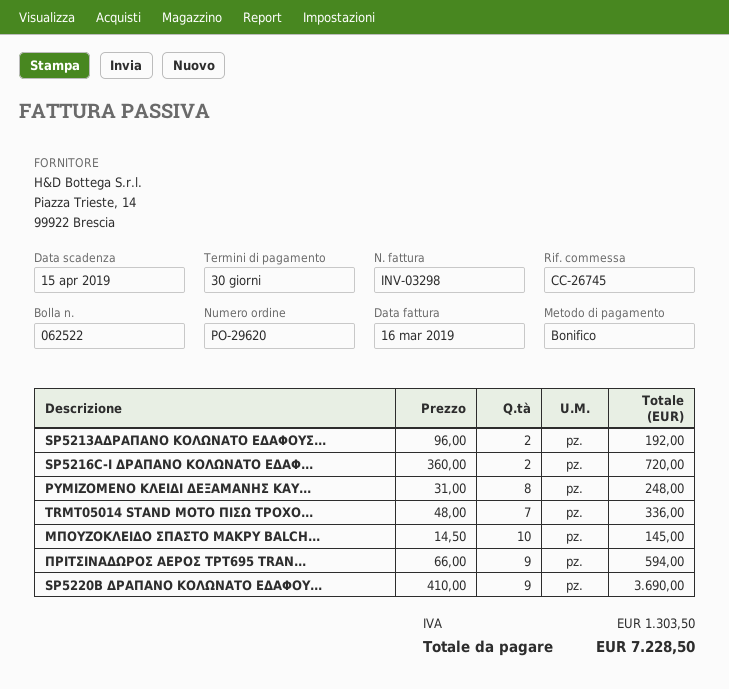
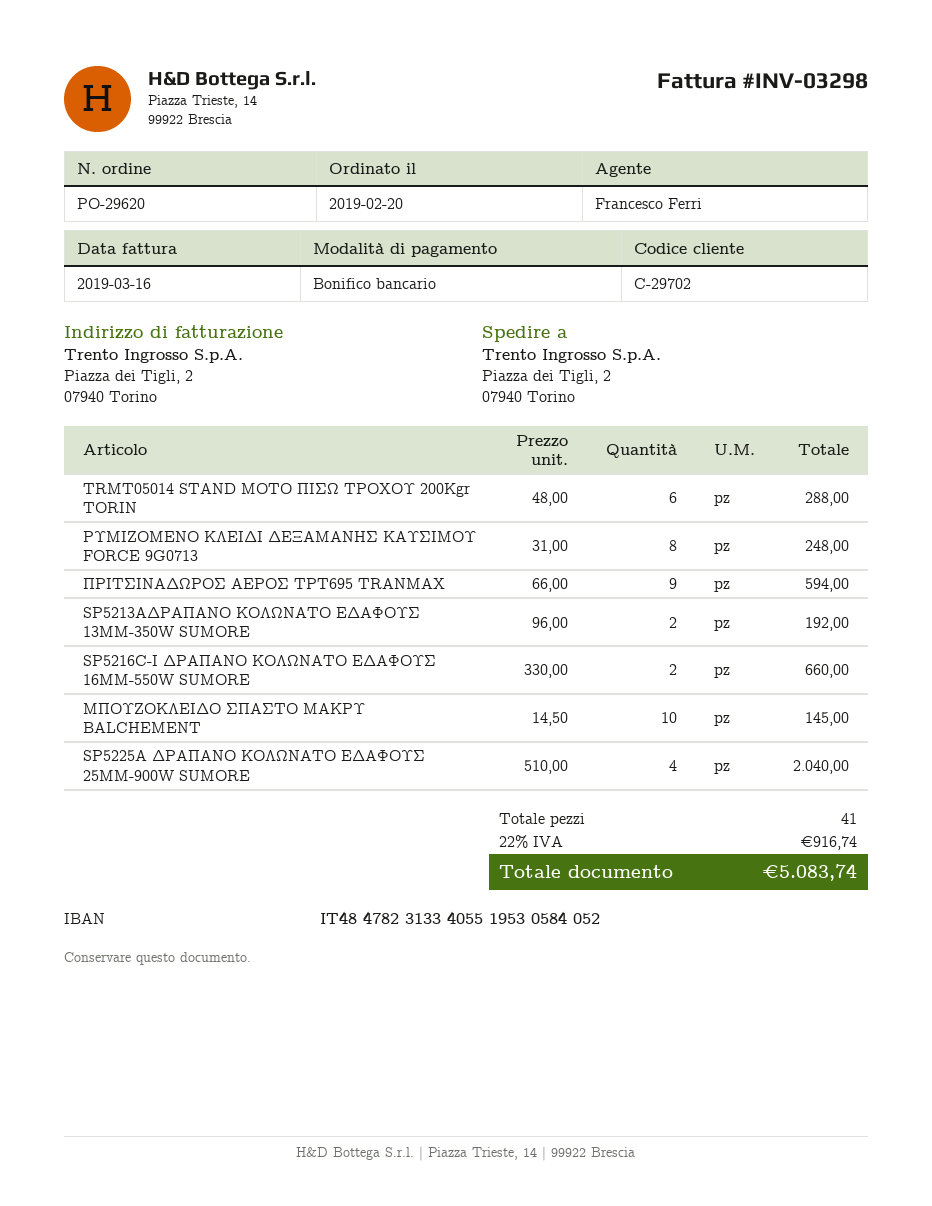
SP5216C-I ΔΡΑΠΑΝΟ ΚΟΛΩΝΑΤΟ ΕΔΑΦ...: 2 x 360.00 = 720.00 -> 2 x 330.00 = 660.00
TRMT05014 STAND MOTO ΠΙΣΩ ΤΡΟΧΟ...: 7 x 48.00 = 336.00 -> 6 x 48.00 = 288.00
SP5220B ΔΡΑΠΑΝΟ ΚΟΛΩΝΑΤΟ ΕΔΑΦΟΥ...: 9 x 410.00 = 3690.00 -> none
SP5225A ΔΡΑΠΑΝΟ ΚΟΛΩΝΑΤΟ ΕΔΑΦΟΥΣ 25MM-900W SUMORE: none -> 4 x 510.00 = 2040.00
tax: 1303.50 -> 916.74
total: 7228.50 -> 5083.74

